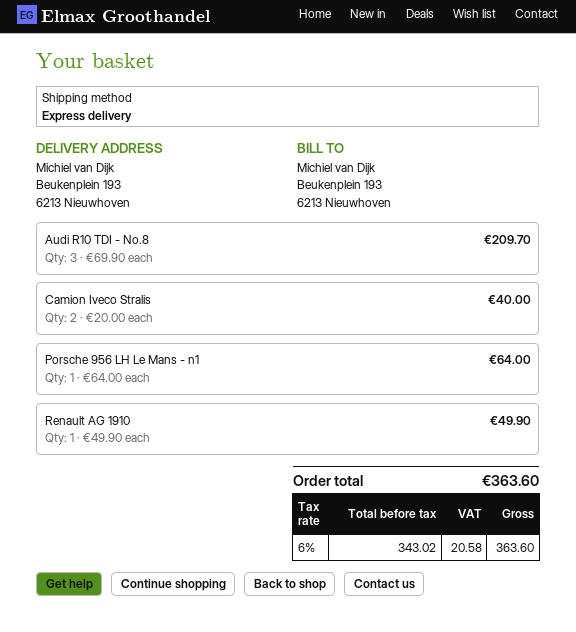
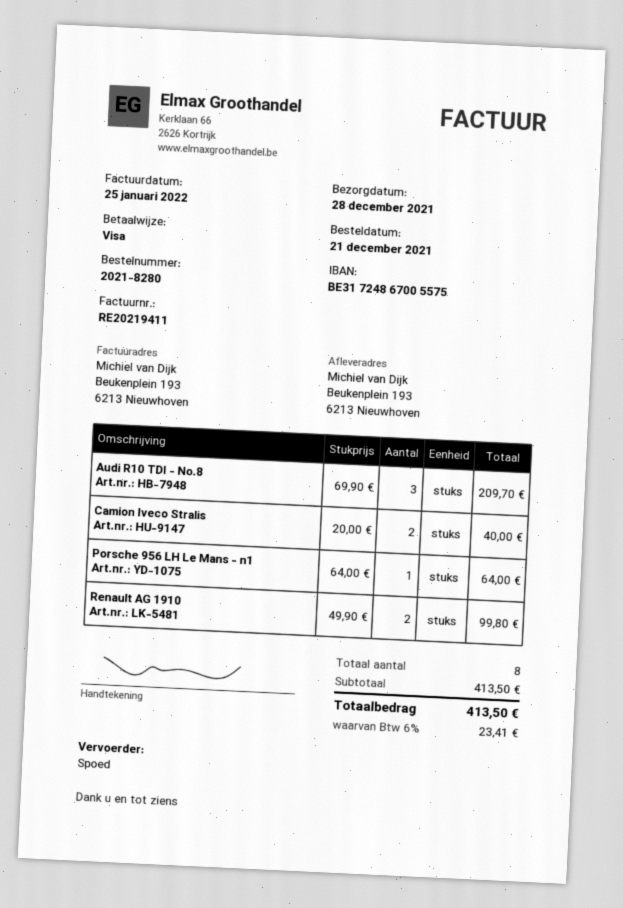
Renault AG 1910: 1 x 49.90 = 49.90 -> 2 x 49.90 = 99.80
tax: 6% = 20.58 -> 6% = 23.41
total: 363.60 -> 413.50

